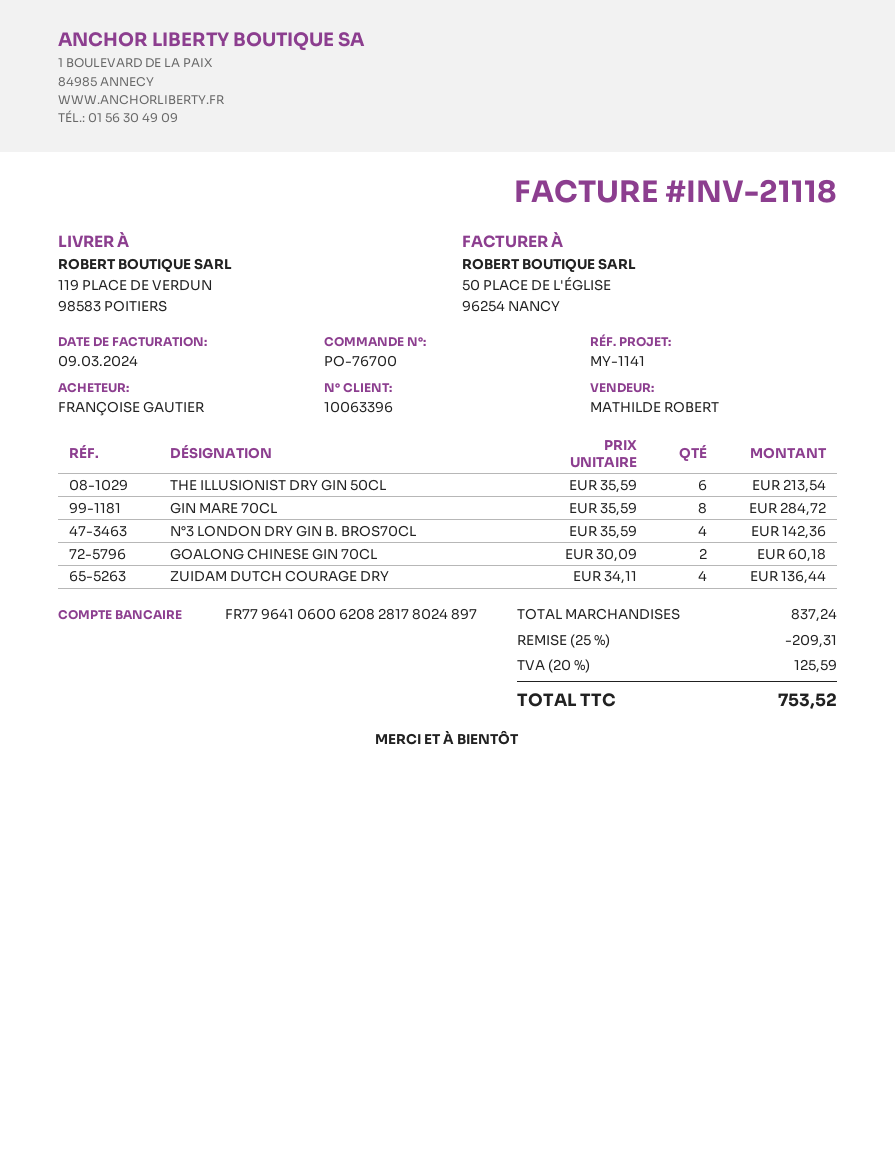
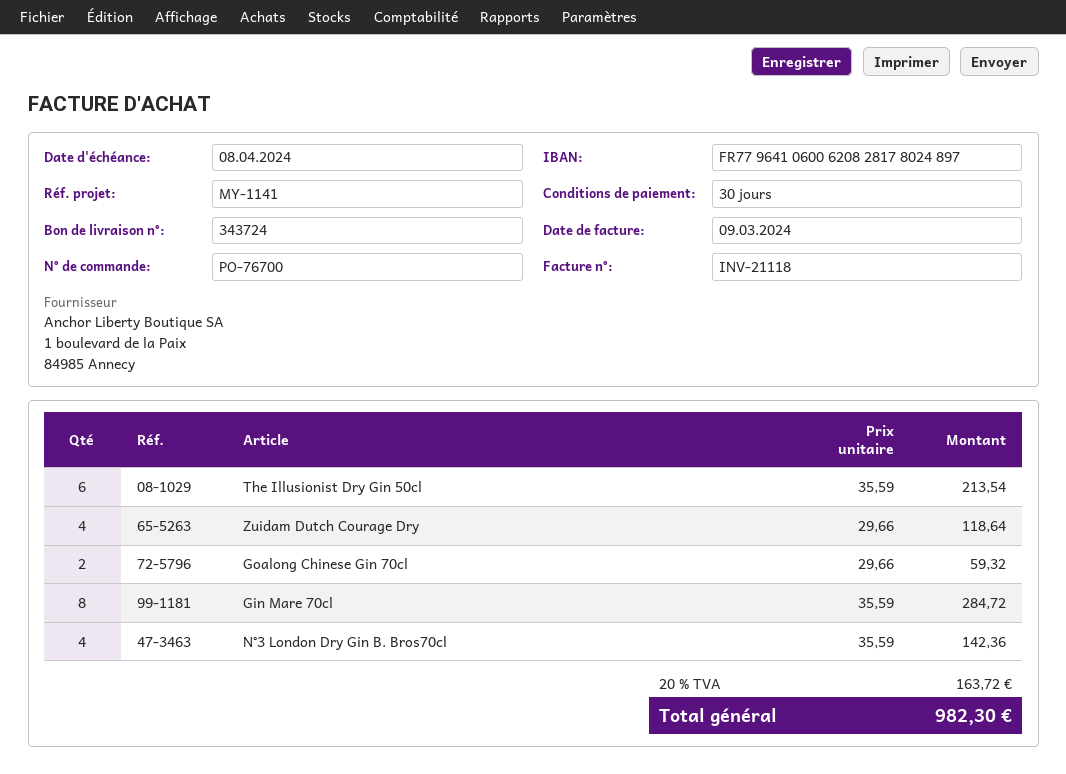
GOALONG CHINESE GIN 70CL: 2 x 30.09 = 60.18 -> 2 x 29.66 = 59.32
ZUIDAM DUTCH COURAGE DRY: 4 x 34.11 = 136.44 -> 4 x 29.66 = 118.64
discount: 25% = 209.31 -> none
tax: 20% = 125.59 -> 20% = 163.72
total: 753.52 -> 982.30

